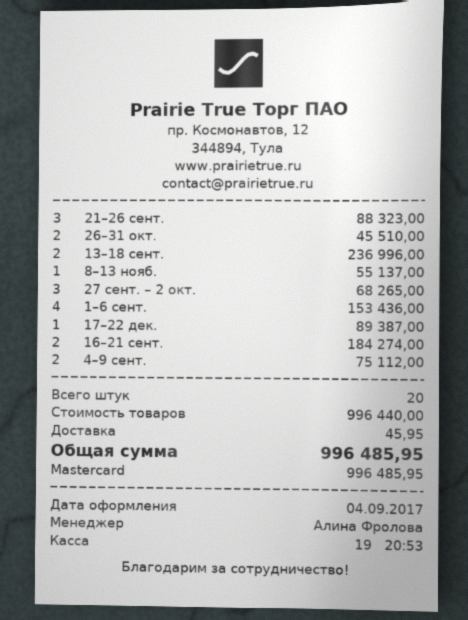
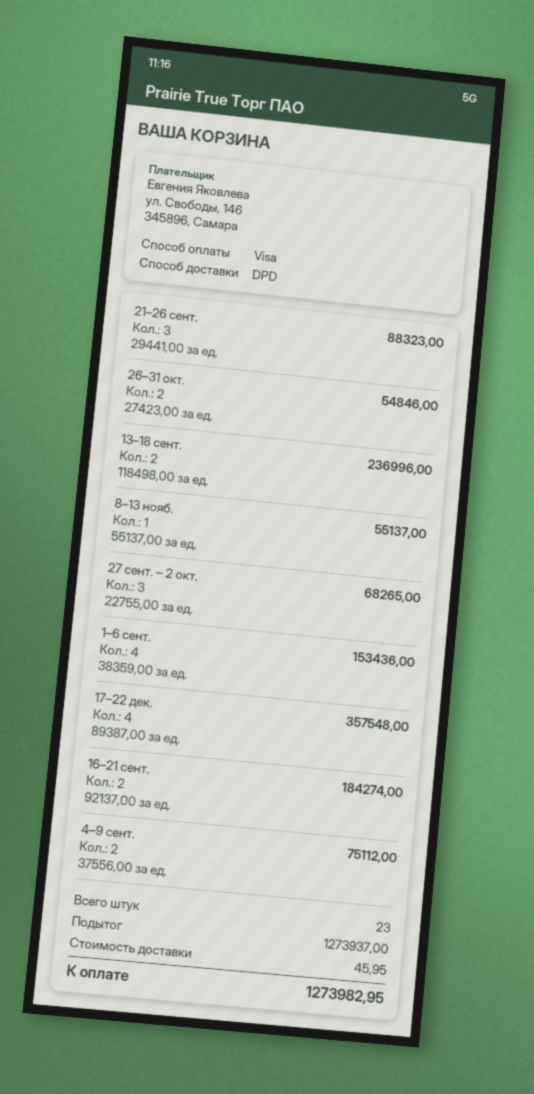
payment method: Mastercard -> Visa
26–31 окт.: 2 for 45510.00 -> 2 for 54846.00
17–22 дек.: 1 for 89387.00 -> 4 for 357548.00
total quantity: 20 -> 23
subtotal: 996440.00 -> 1273937.00
total: 996485.95 -> 1273982.95

